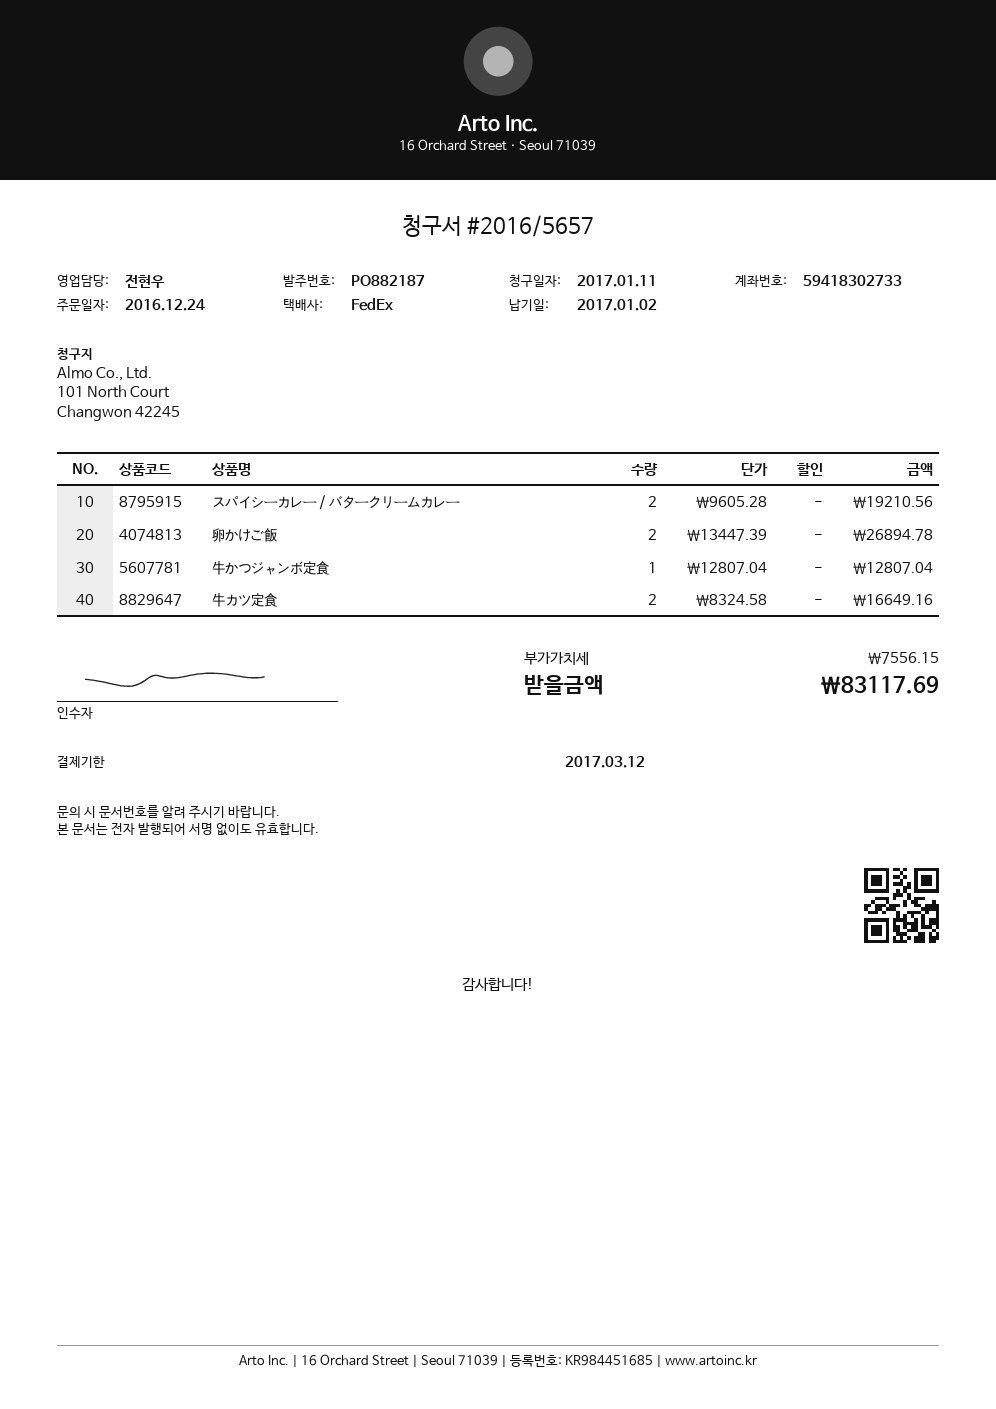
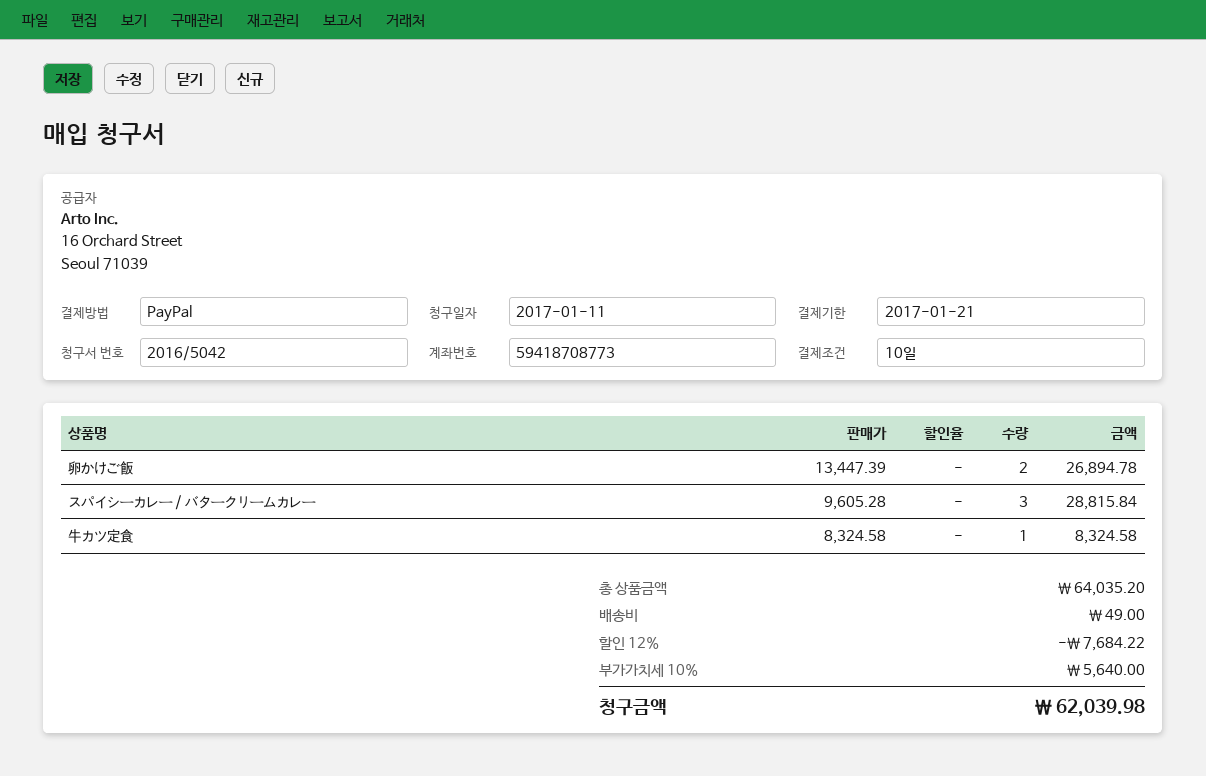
invoice number: 2016/5657 -> 2016/5042
due date: 2017-03-12 -> 2017-01-21
bank account: 59418302733 -> 59418708773
スパイシーカレー / バタークリームカレー: 2 x 9605.28 = 19210.56 -> 3 x 9605.28 = 28815.84
牛かつジャンボ定食: 1 x 12807.04 = 12807.04 -> none
牛カツ定食: 2 x 8324.58 = 16649.16 -> 1 x 8324.58 = 8324.58
discount: none -> 12% = 7684.22
shipping: none -> 49.00
tax: 7556.15 -> 5640.00
total: 83117.69 -> 62039.98

